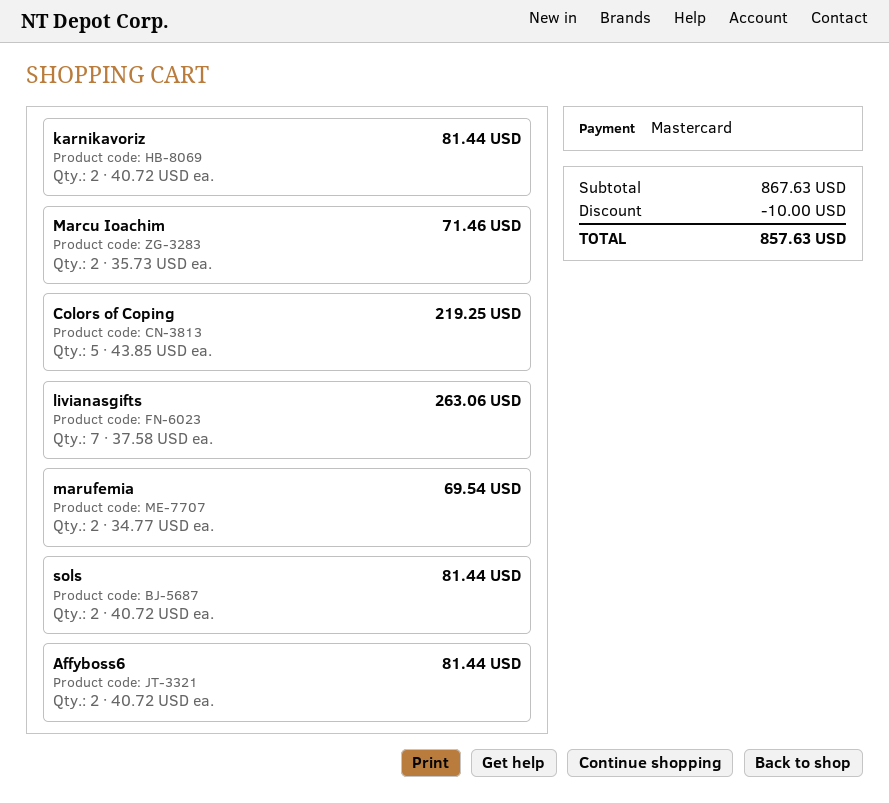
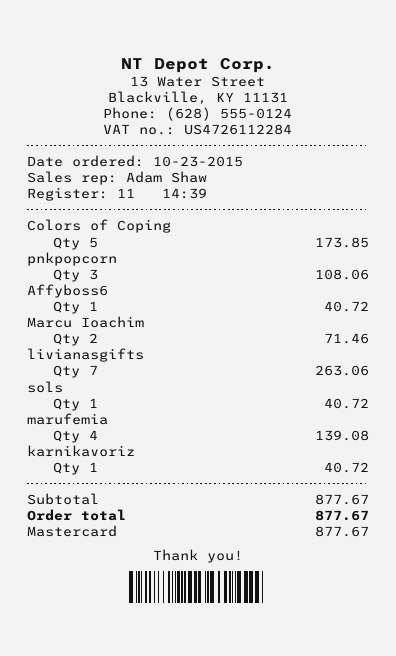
karnikavoriz: 2 for 81.44 -> 1 for 40.72
Colors of Coping: 5 for 219.25 -> 5 for 173.85
marufemia: 2 for 69.54 -> 4 for 139.08
sols: 2 for 81.44 -> 1 for 40.72
Affyboss6: 2 for 81.44 -> 1 for 40.72
pnkpopcorn: none -> 3 for 108.06
subtotal: 867.63 -> 877.67
discount: 10.00 -> none
total: 857.63 -> 877.67

